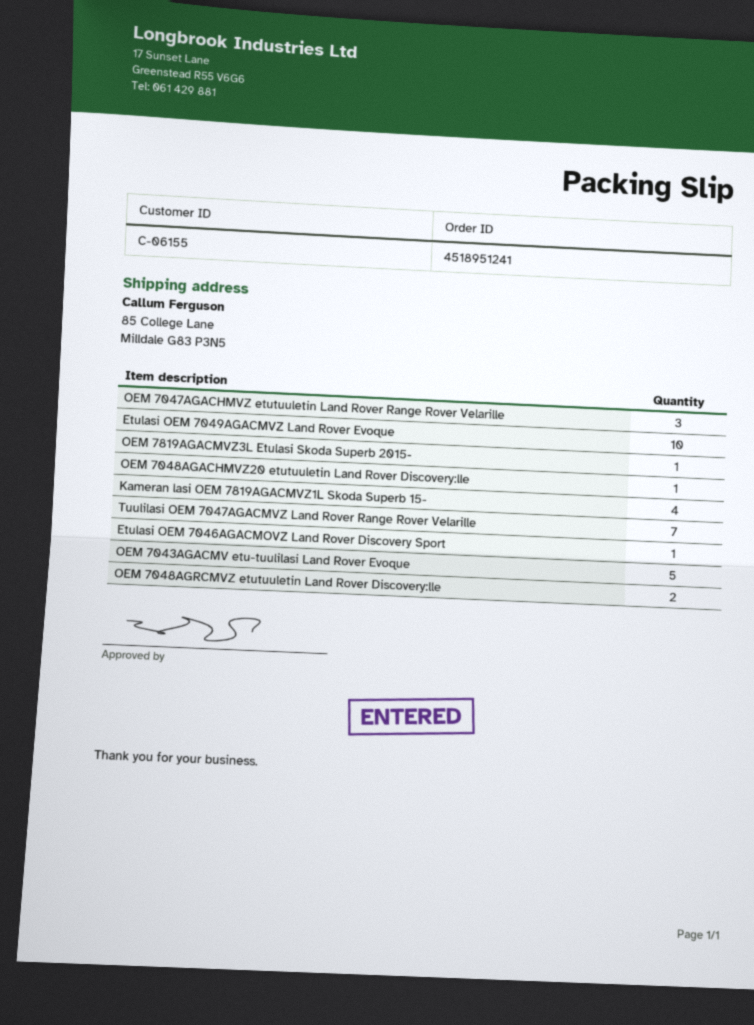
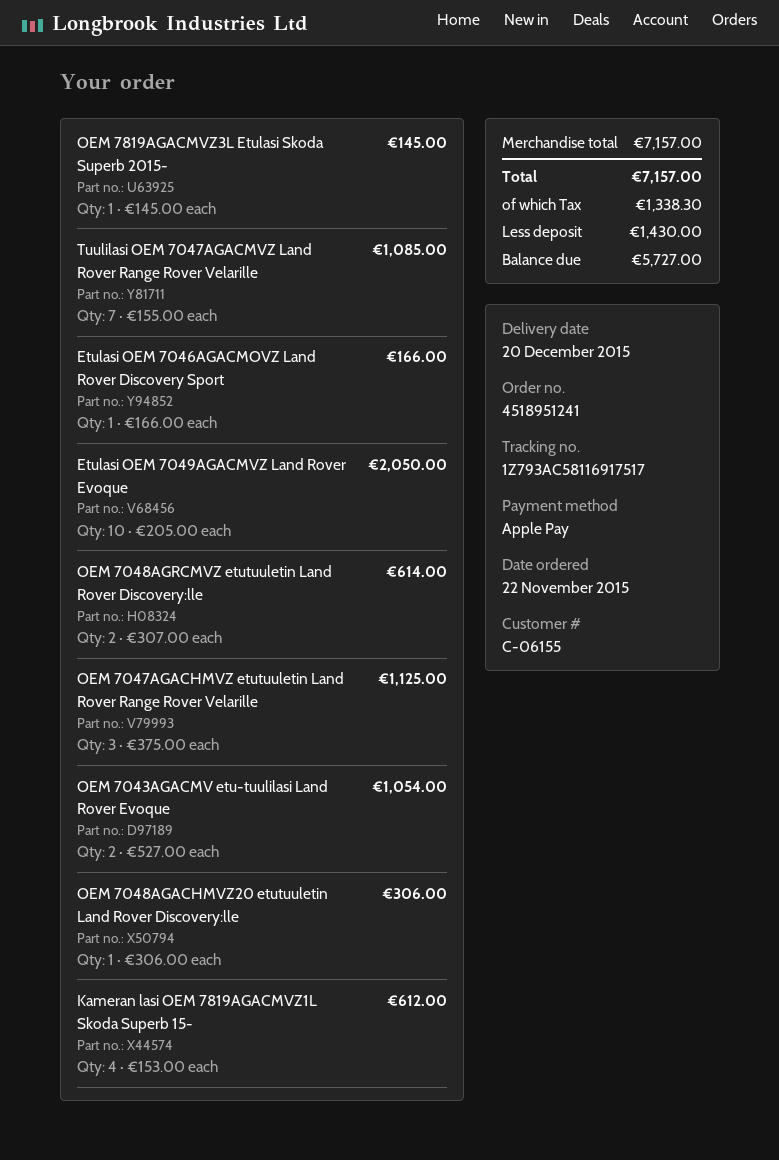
OEM 7043AGACMV etu-tuulilasi Land Rover Evoque: 5 -> 2

